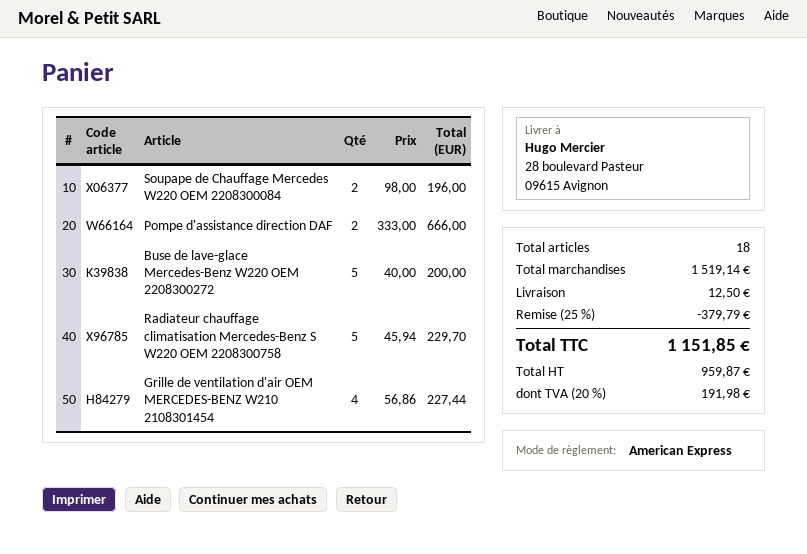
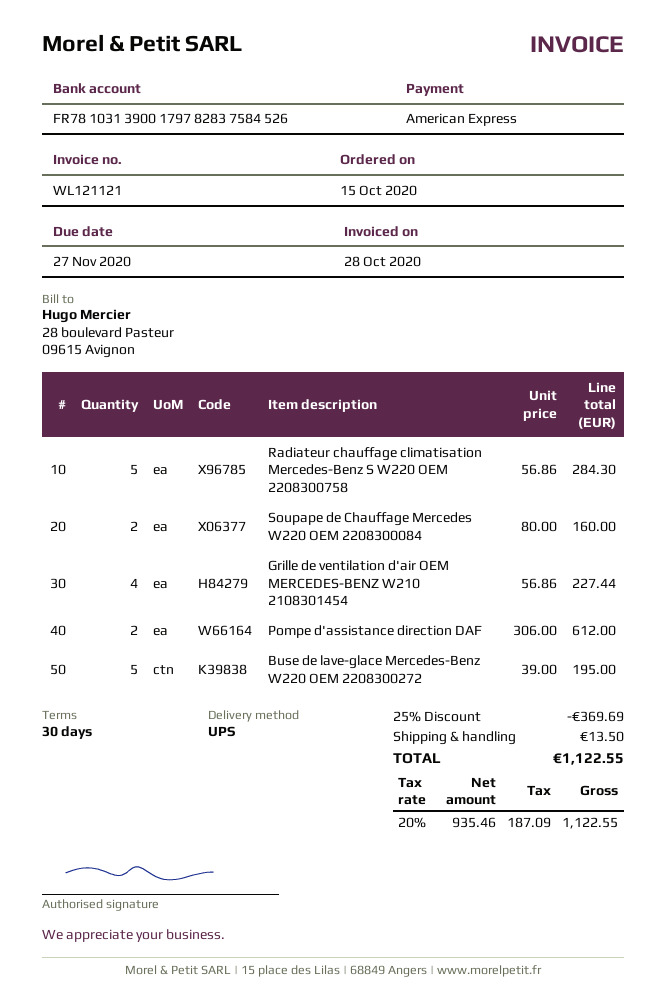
Soupape de Chauffage Mercedes W220 OEM 2208300084: 2 x 98.00 = 196.00 -> 2 x 80.00 = 160.00
Pompe d'assistance direction DAF: 2 x 333.00 = 666.00 -> 2 x 306.00 = 612.00
Buse de lave-glace Mercedes-Benz W220 OEM 2208300272: 5 x 40.00 = 200.00 -> 5 x 39.00 = 195.00
Radiateur chauffage climatisation Mercedes-Benz S W220 OEM 2208300758: 5 x 45.94 = 229.70 -> 5 x 56.86 = 284.30
discount: 25% = 379.79 -> 25% = 369.69
shipping: 12.50 -> 13.50
net: 959.87 -> 935.46
tax: 20% = 191.98 -> 20% = 187.09
total: 1151.85 -> 1122.55

